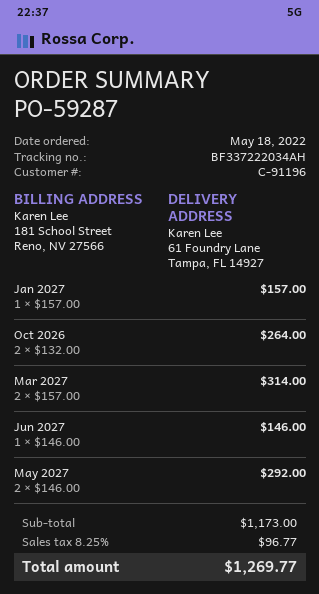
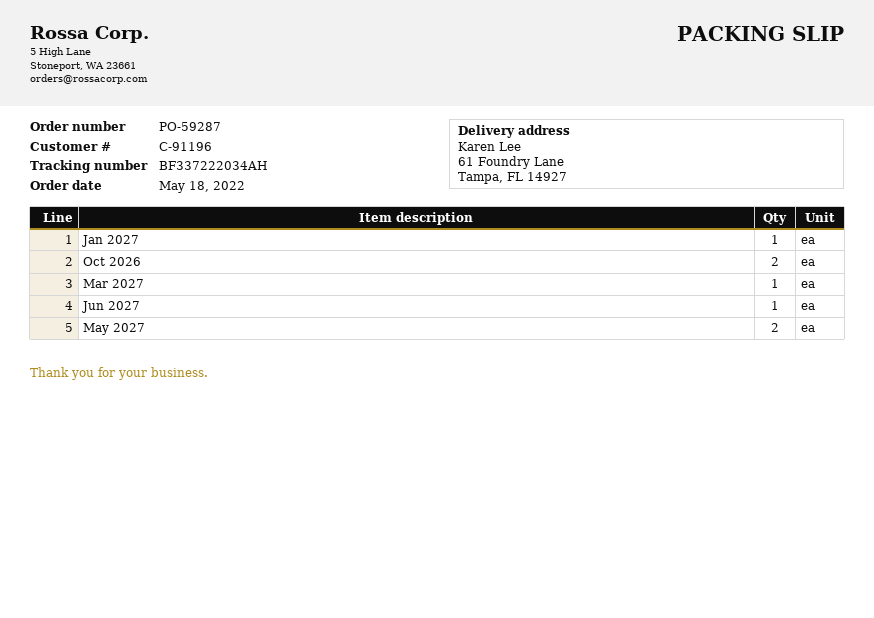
Mar 2027: 2 -> 1

